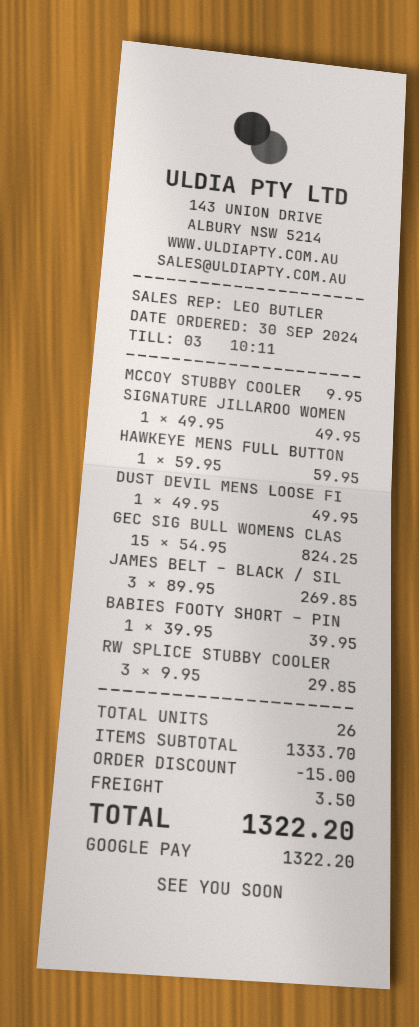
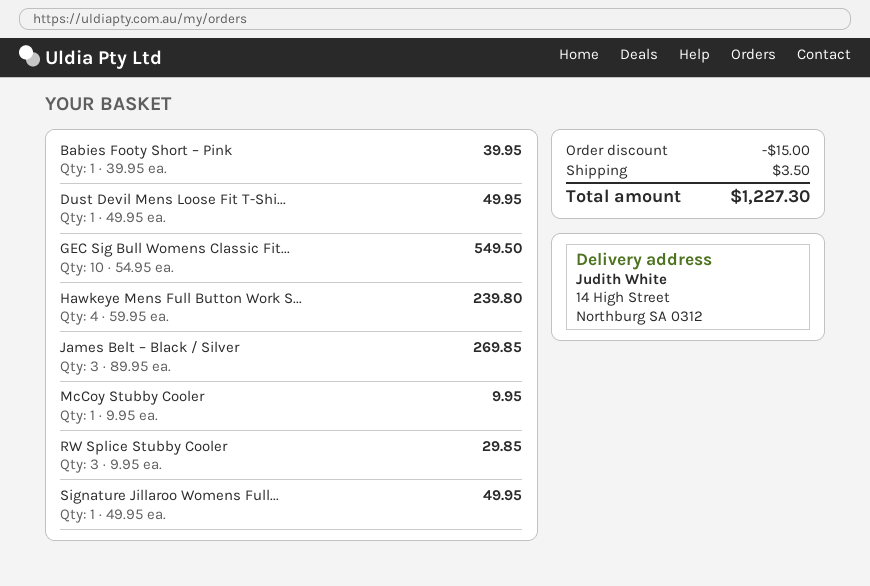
HAWKEYE MENS FULL BUTTON: 1 x 59.95 = 59.95 -> 4 x 59.95 = 239.80
GEC SIG BULL WOMENS CLAS: 15 x 54.95 = 824.25 -> 10 x 54.95 = 549.50
total: 1322.20 -> 1227.30

